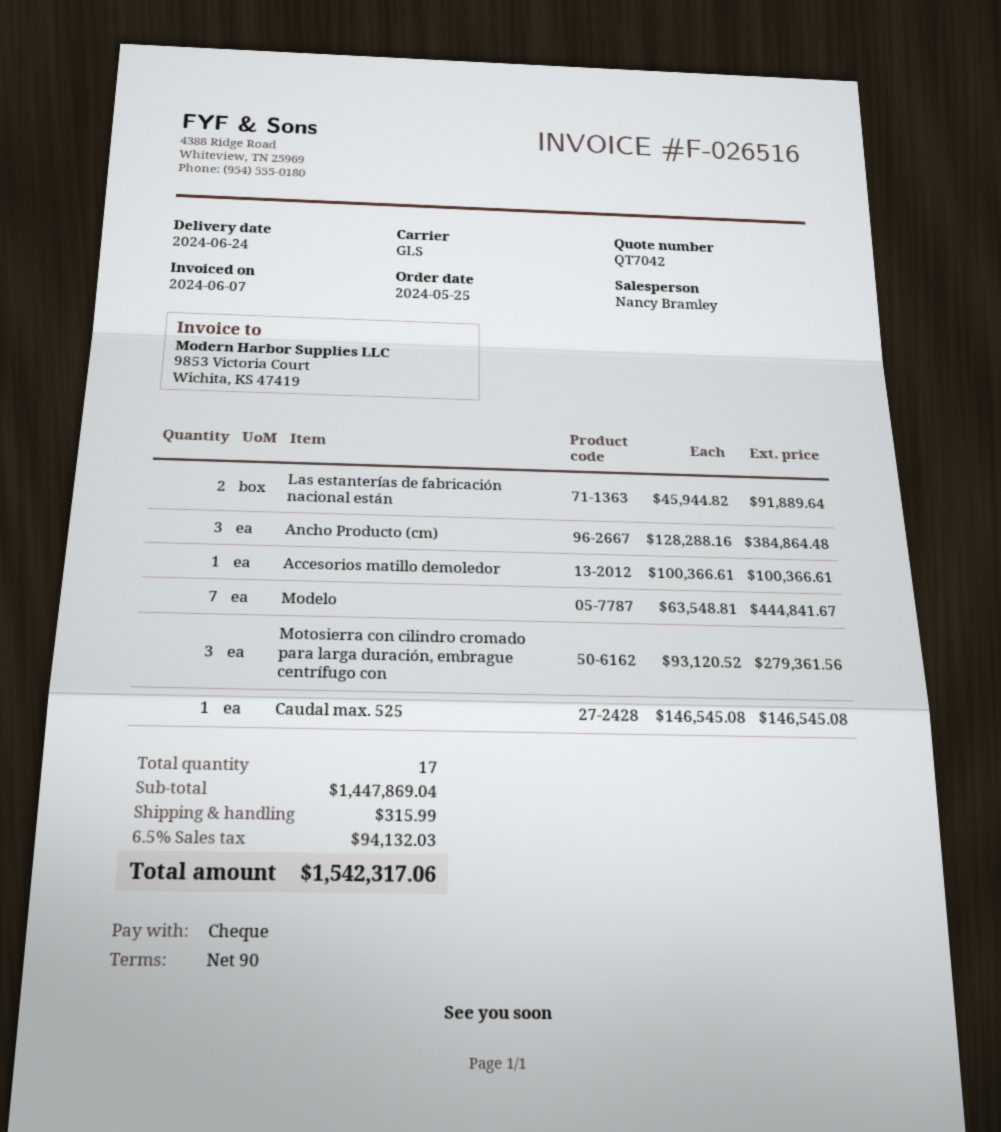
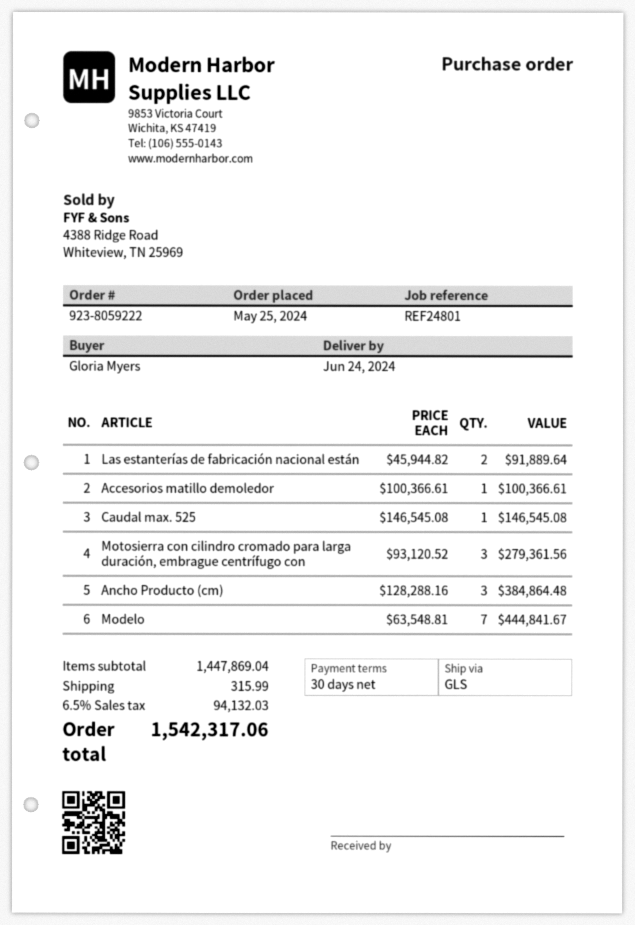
payment terms: 90 days -> 30 days

